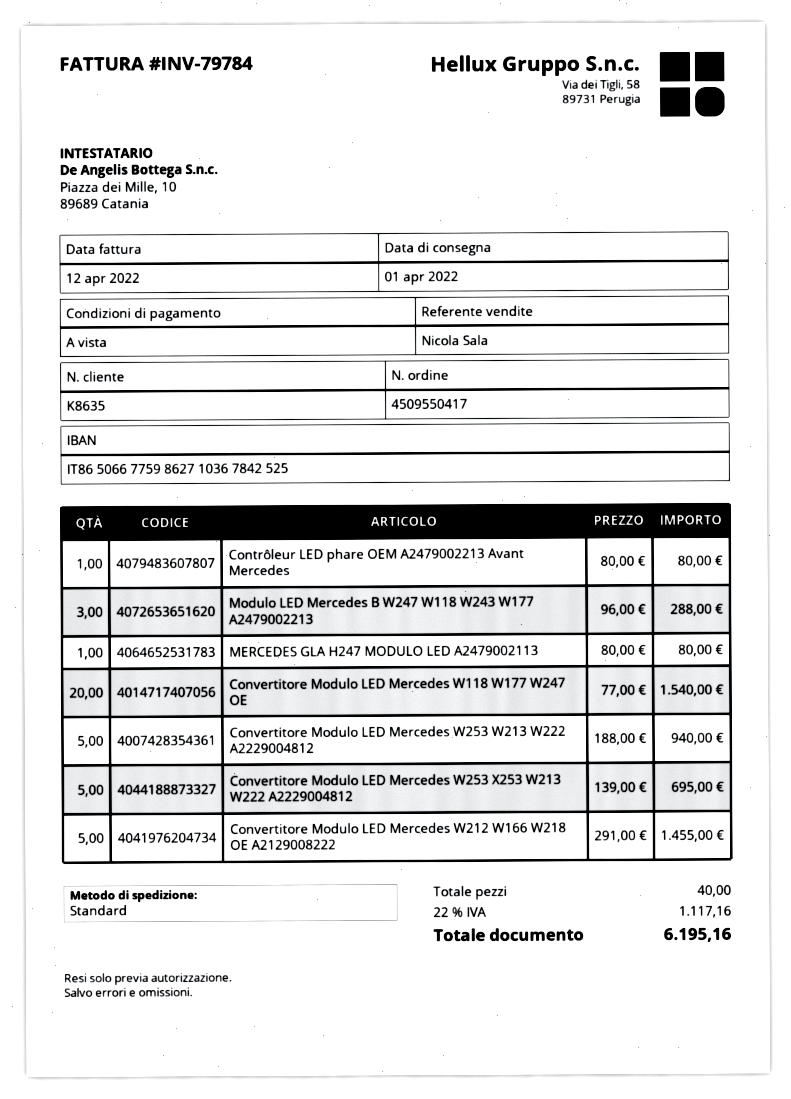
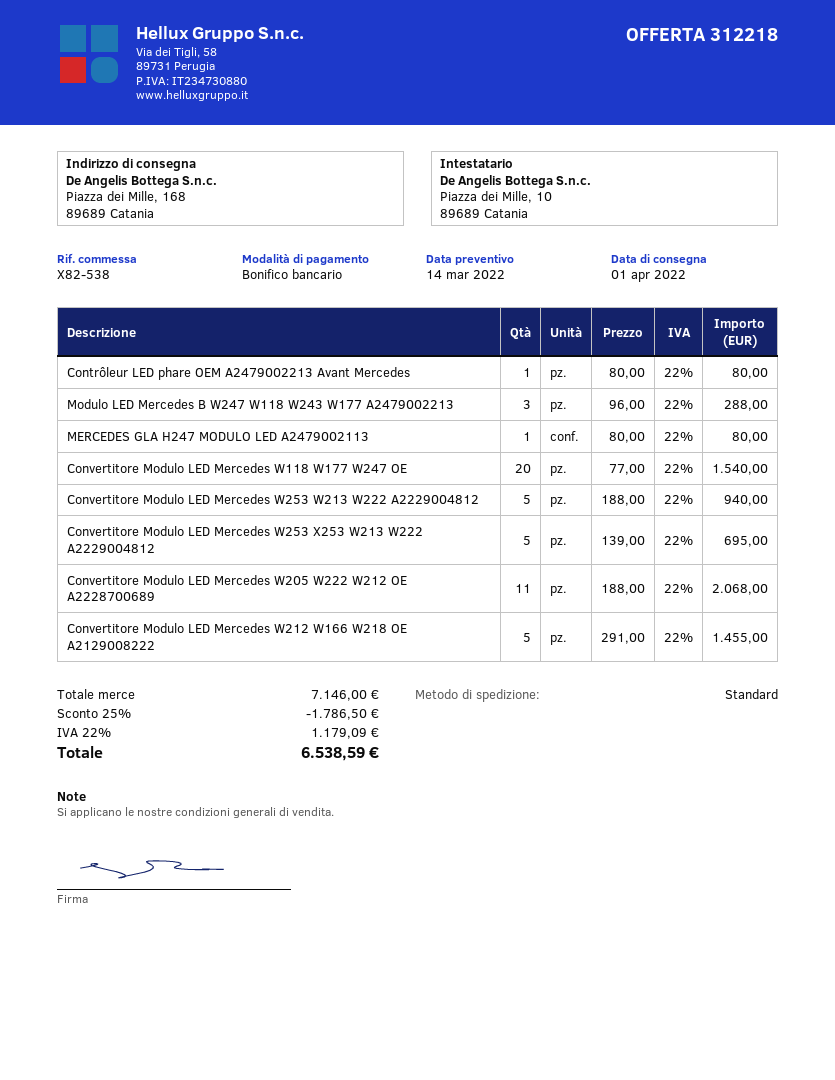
Convertitore Modulo LED Mercedes W205 W222 W212 OE A2228700689: none -> 11 x 188.00 = 2068.00
discount: none -> 25% = 1786.50
tax: 22% = 1117.16 -> 22% = 1179.09
total: 6195.16 -> 6538.59

